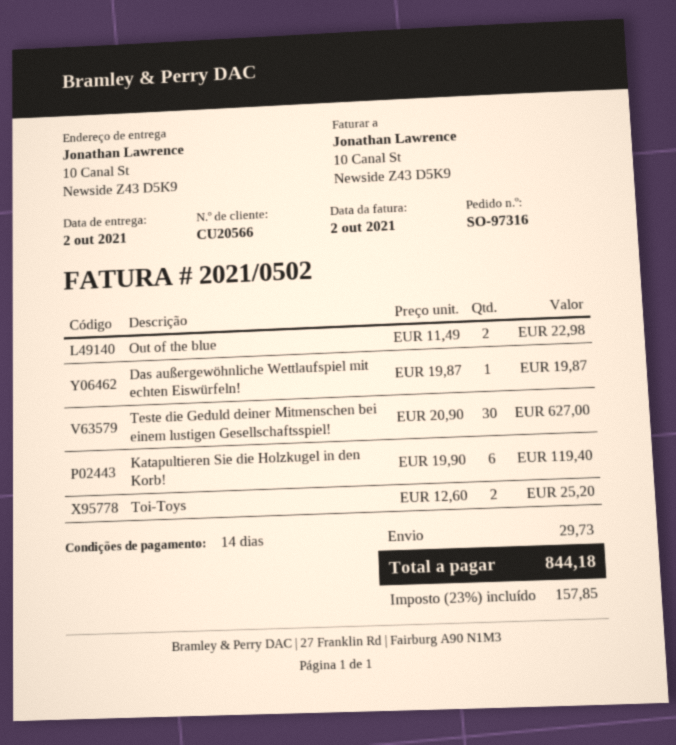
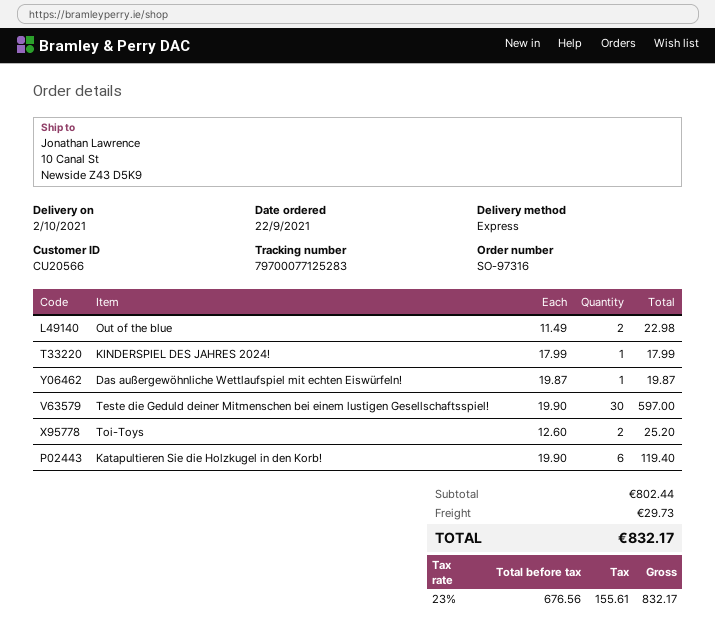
Teste die Geduld deiner Mitmenschen bei einem lustigen Gesellschaftsspiel!: 30 x 20.90 = 627.00 -> 30 x 19.90 = 597.00
KINDERSPIEL DES JAHRES 2024!: none -> 1 x 17.99 = 17.99
tax: 23% = 157.85 -> 23% = 155.61
total: 844.18 -> 832.17

